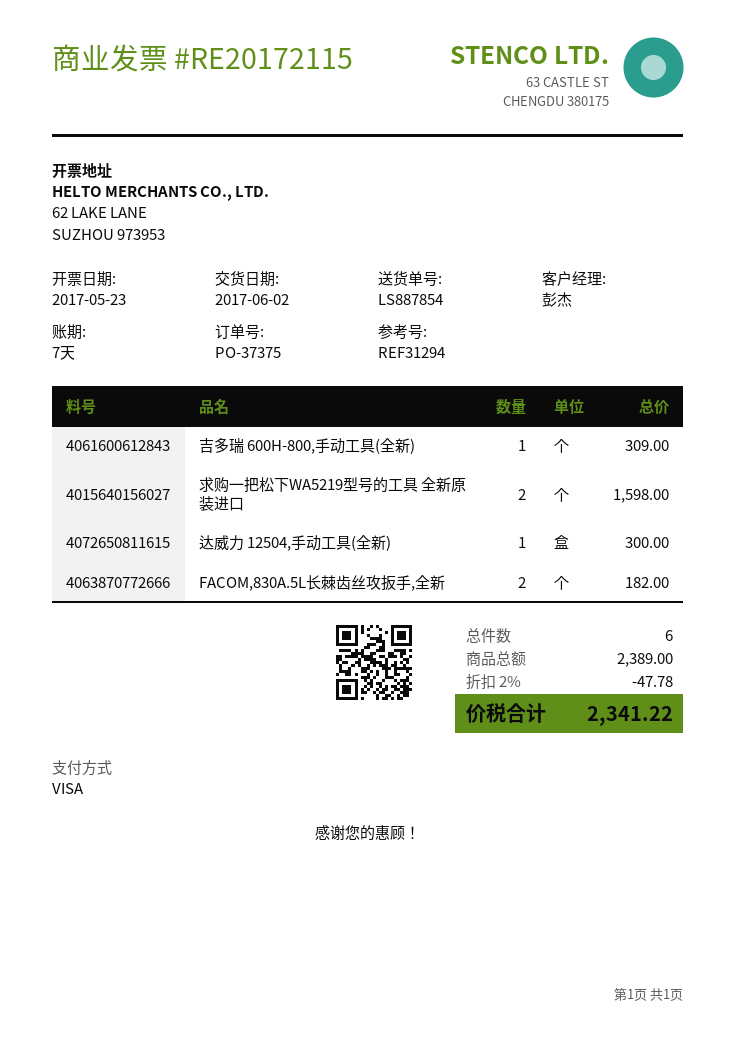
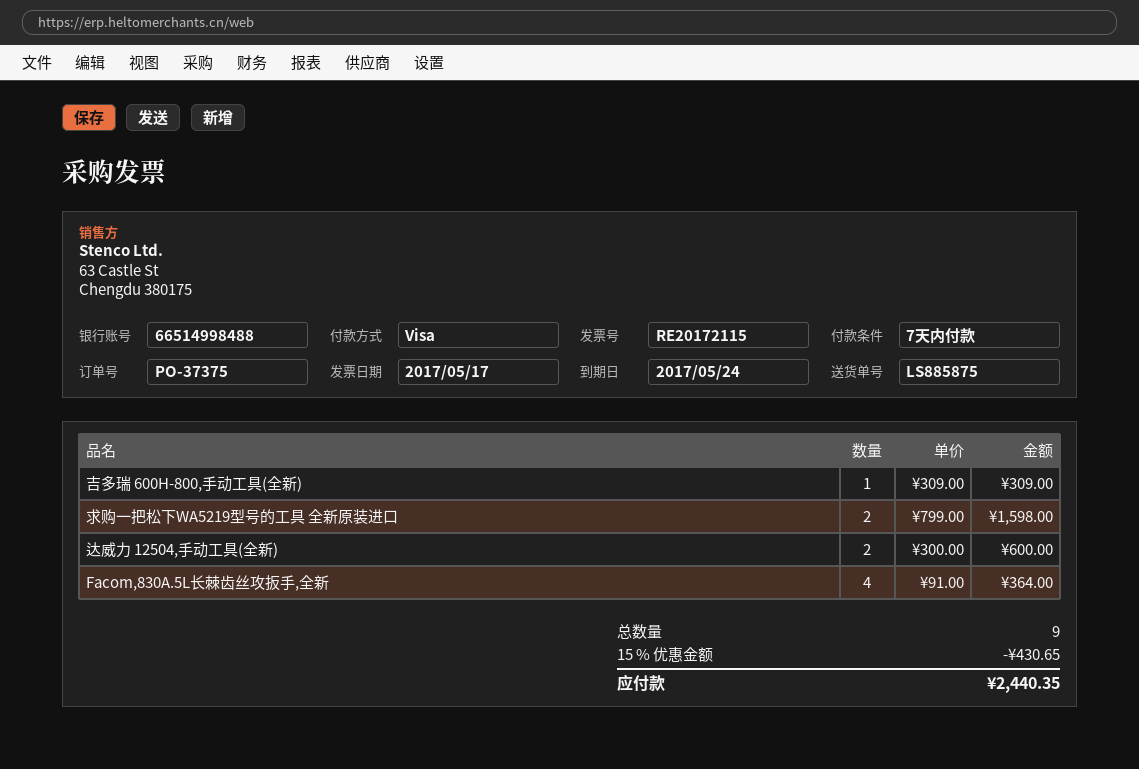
delivery note number: LS887854 -> LS885875
invoice date: 2017-05-23 -> 2017-05-17
达威力 12504,手动工具(全新): 1 for 300.00 -> 2 for 600.00
FACOM,830A.5L长棘齿丝攻扳手,全新: 2 for 182.00 -> 4 for 364.00
total quantity: 6 -> 9
discount: 2% = 47.78 -> 15% = 430.65
total: 2341.22 -> 2440.35

